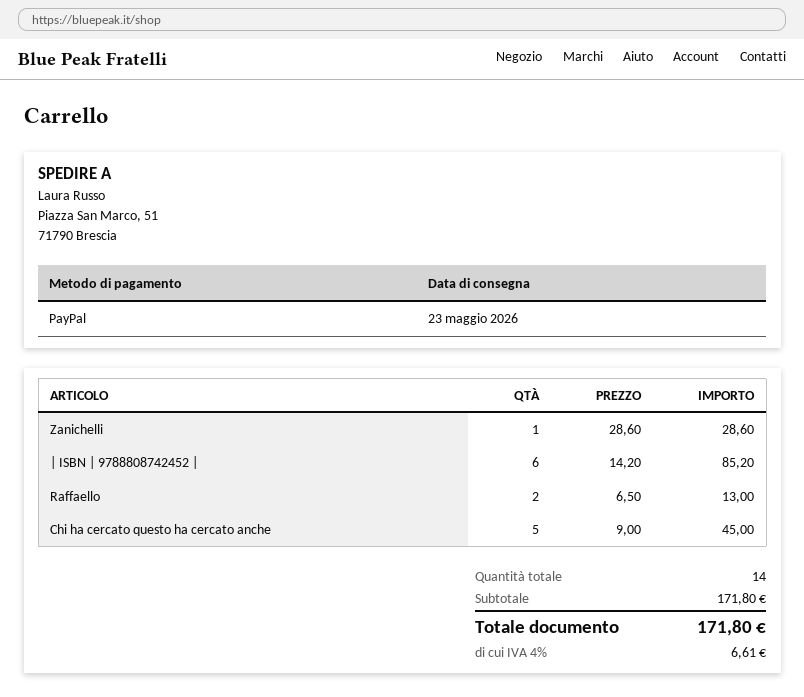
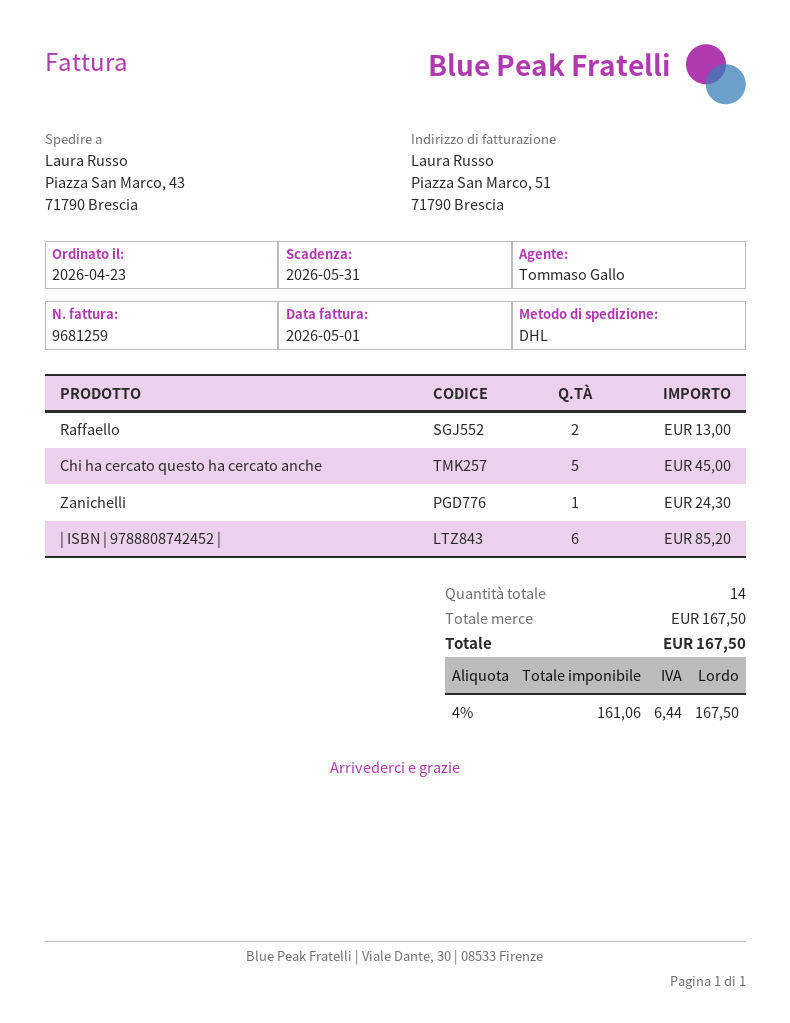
ship to: Piazza San Marco, 51, 71790 Brescia -> Piazza San Marco, 43, 71790 Brescia
Zanichelli: 1 for 28.60 -> 1 for 24.30
subtotal: 171.80 -> 167.50
tax: 4% = 6.61 -> 4% = 6.44
total: 171.80 -> 167.50

